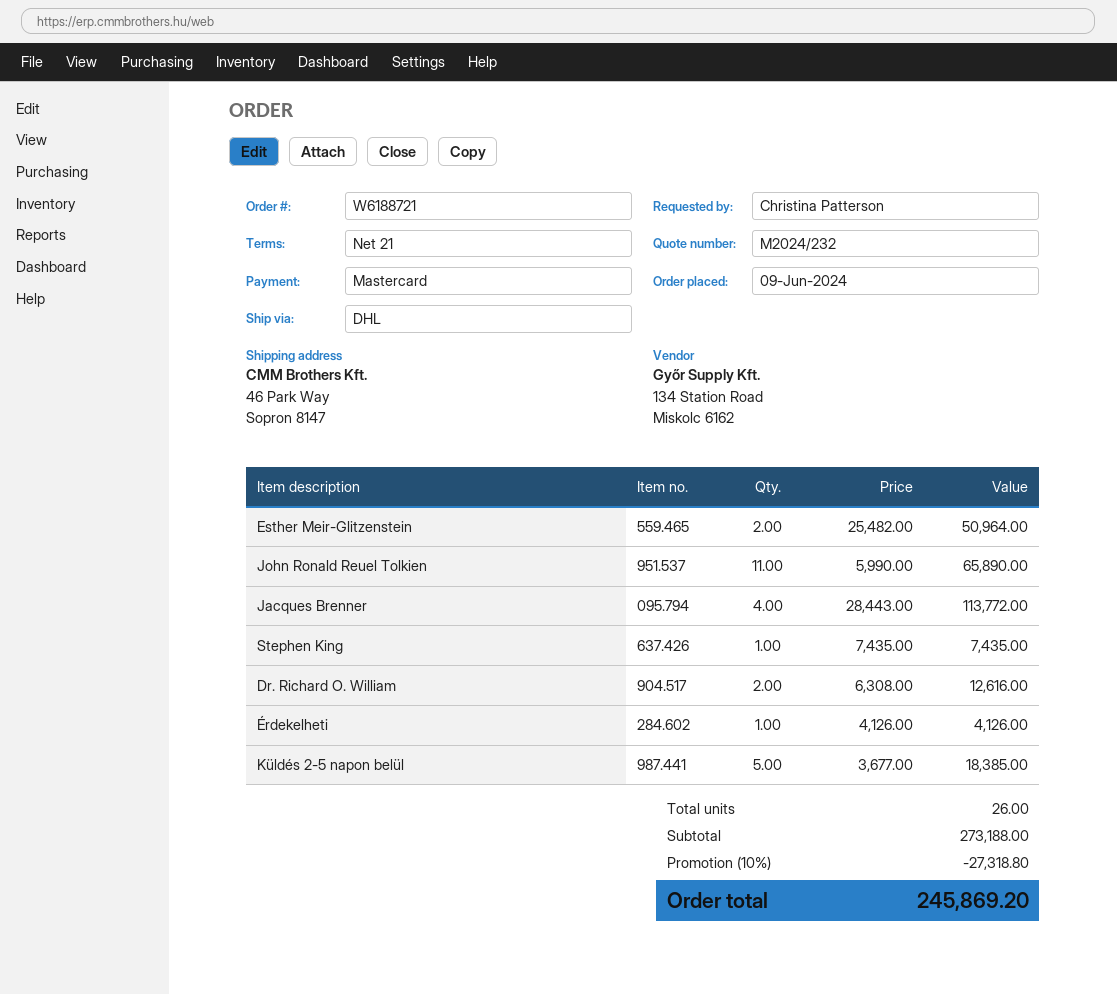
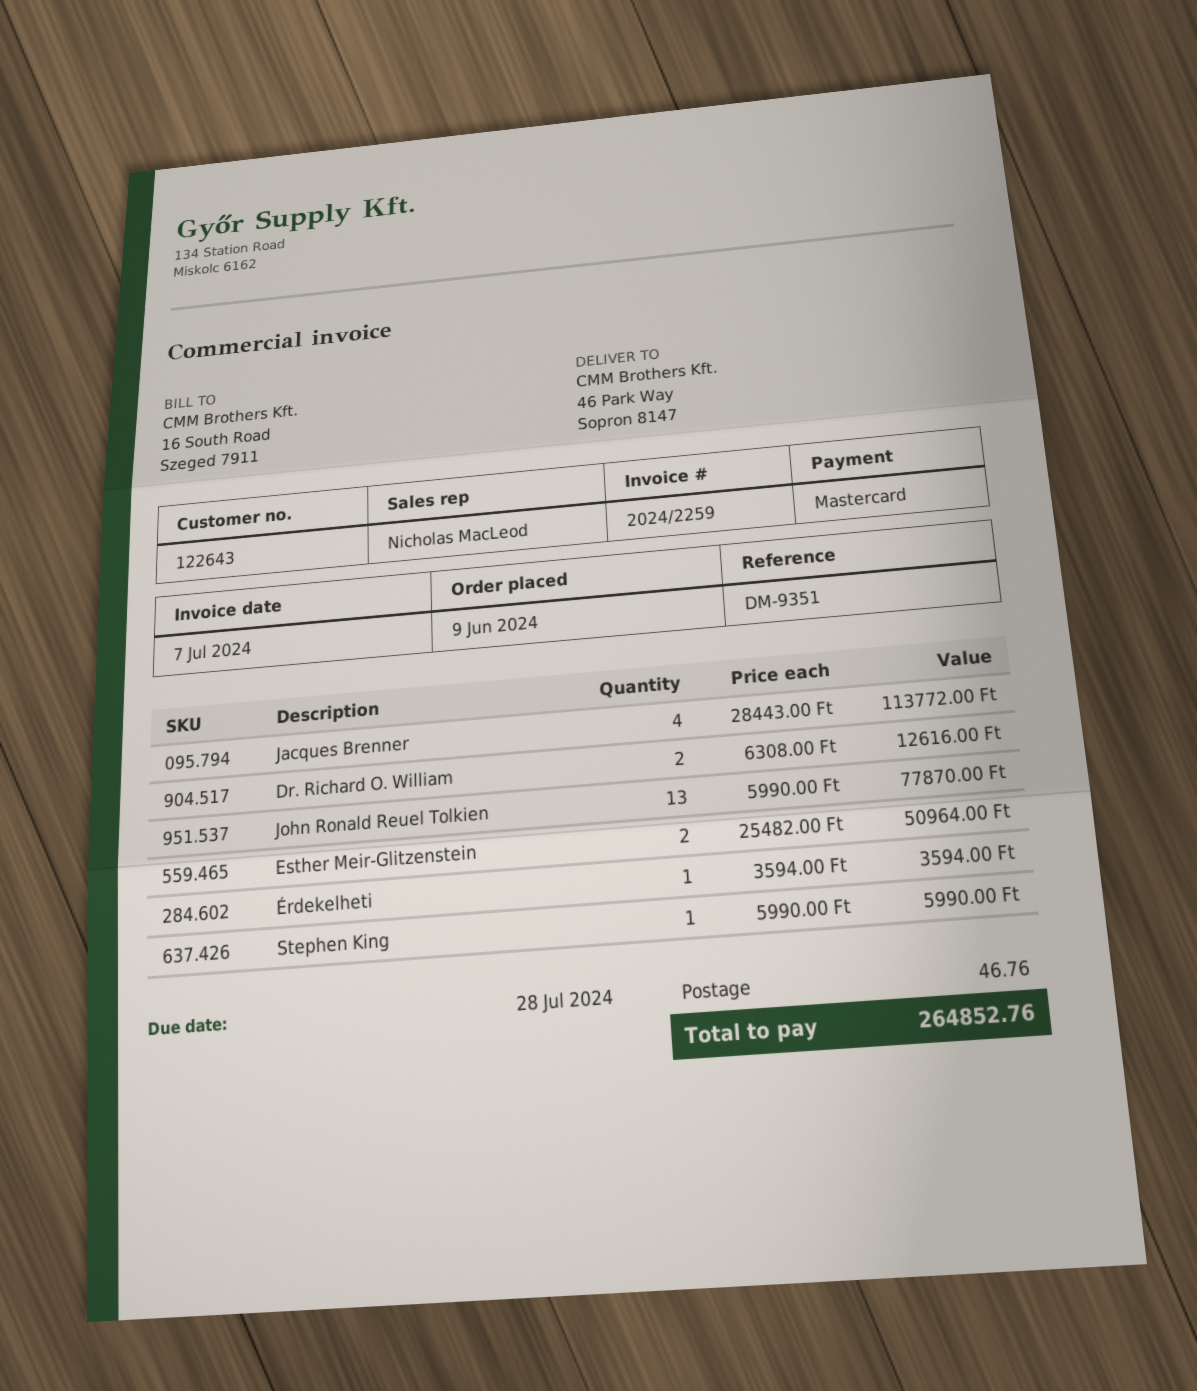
John Ronald Reuel Tolkien: 11 x 5990.00 = 65890.00 -> 13 x 5990.00 = 77870.00
Stephen King: 1 x 7435.00 = 7435.00 -> 1 x 5990.00 = 5990.00
Érdekelheti: 1 x 4126.00 = 4126.00 -> 1 x 3594.00 = 3594.00
Küldés 2-5 napon belül: 5 x 3677.00 = 18385.00 -> none
discount: 10% = 27318.80 -> none
shipping: none -> 46.76
total: 245869.20 -> 264852.76

